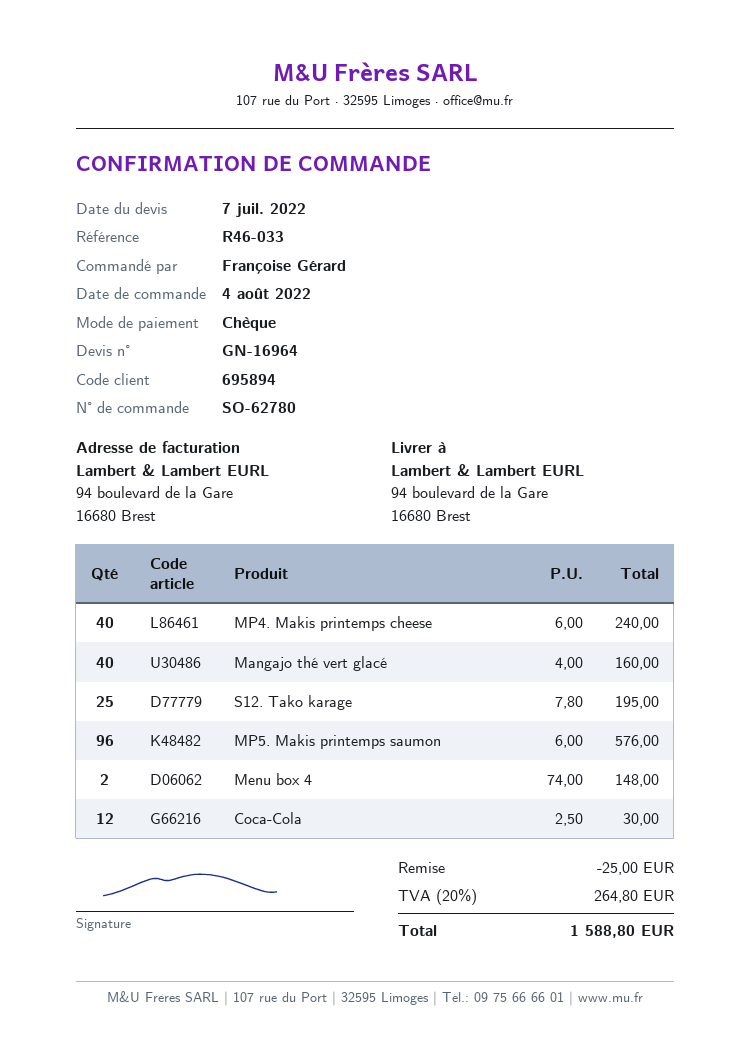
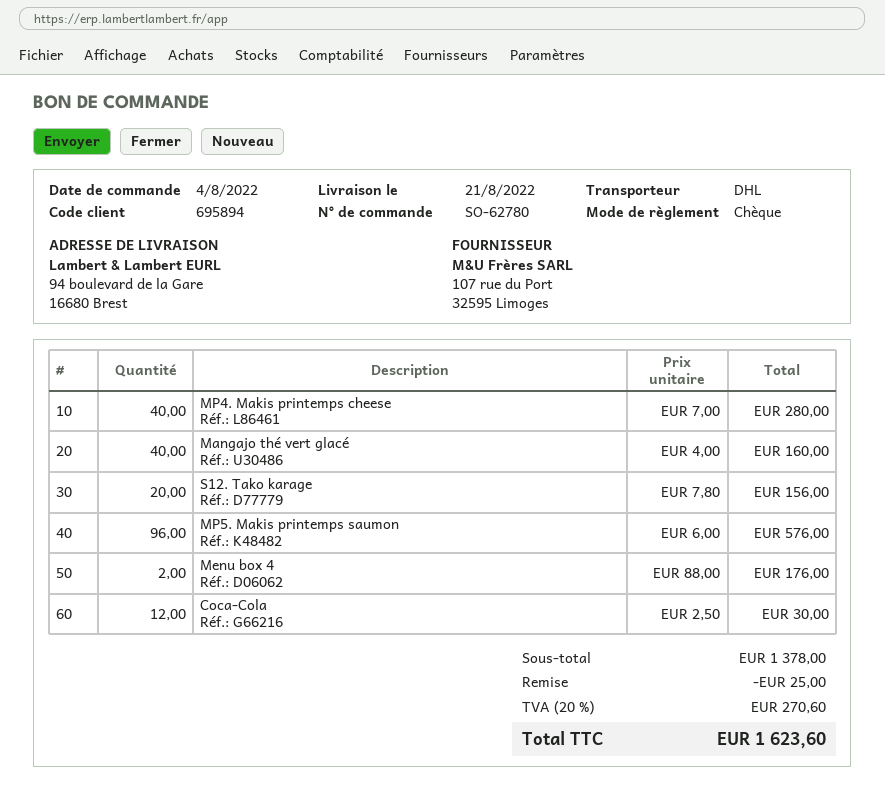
MP4. Makis printemps cheese: 40 x 6.00 = 240.00 -> 40 x 7.00 = 280.00
S12. Tako karage: 25 x 7.80 = 195.00 -> 20 x 7.80 = 156.00
Menu box 4: 2 x 74.00 = 148.00 -> 2 x 88.00 = 176.00
tax: 20% = 264.80 -> 20% = 270.60
total: 1588.80 -> 1623.60

